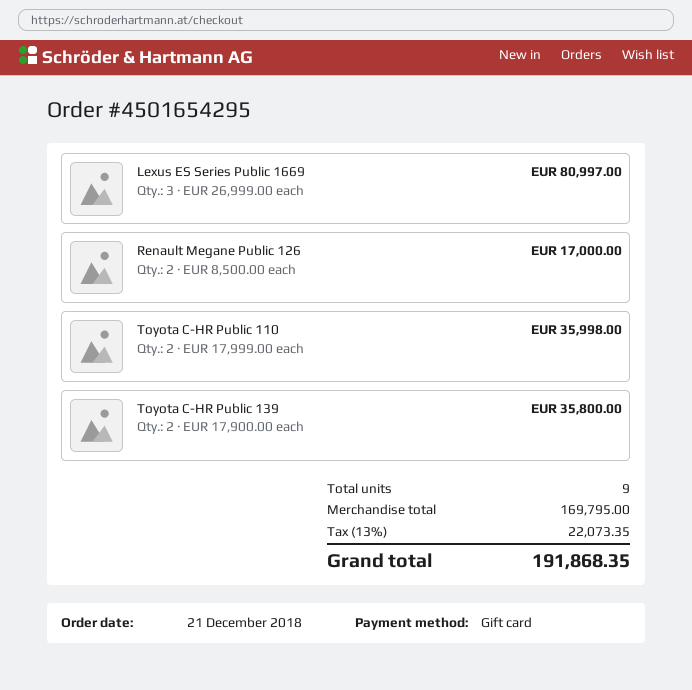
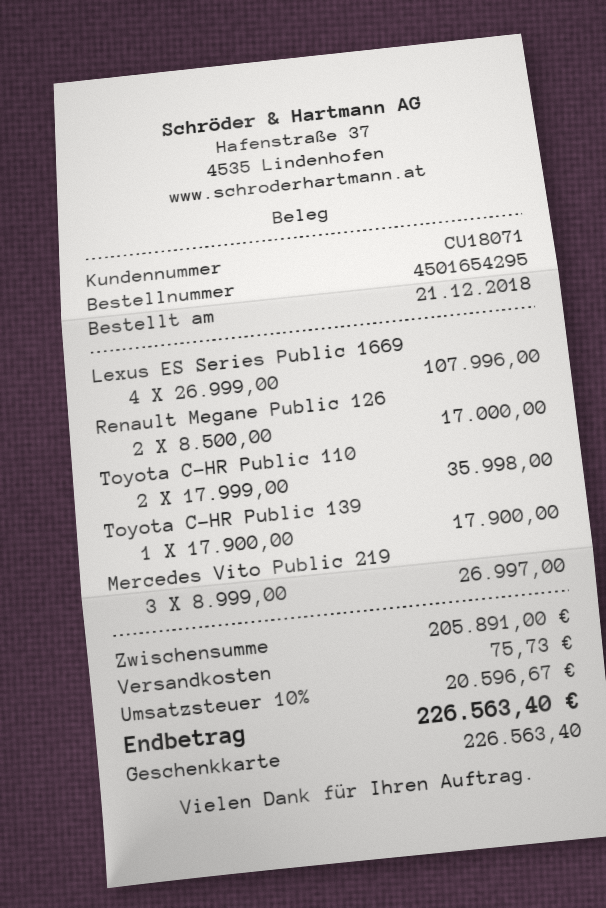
Lexus ES Series Public 1669: 3 x 26999.00 = 80997.00 -> 4 x 26999.00 = 107996.00
Toyota C-HR Public 139: 2 x 17900.00 = 35800.00 -> 1 x 17900.00 = 17900.00
Mercedes Vito Public 219: none -> 3 x 8999.00 = 26997.00
subtotal: 169795.00 -> 205891.00
shipping: none -> 75.73
tax: 13% = 22073.35 -> 10% = 20596.67
total: 191868.35 -> 226563.40

